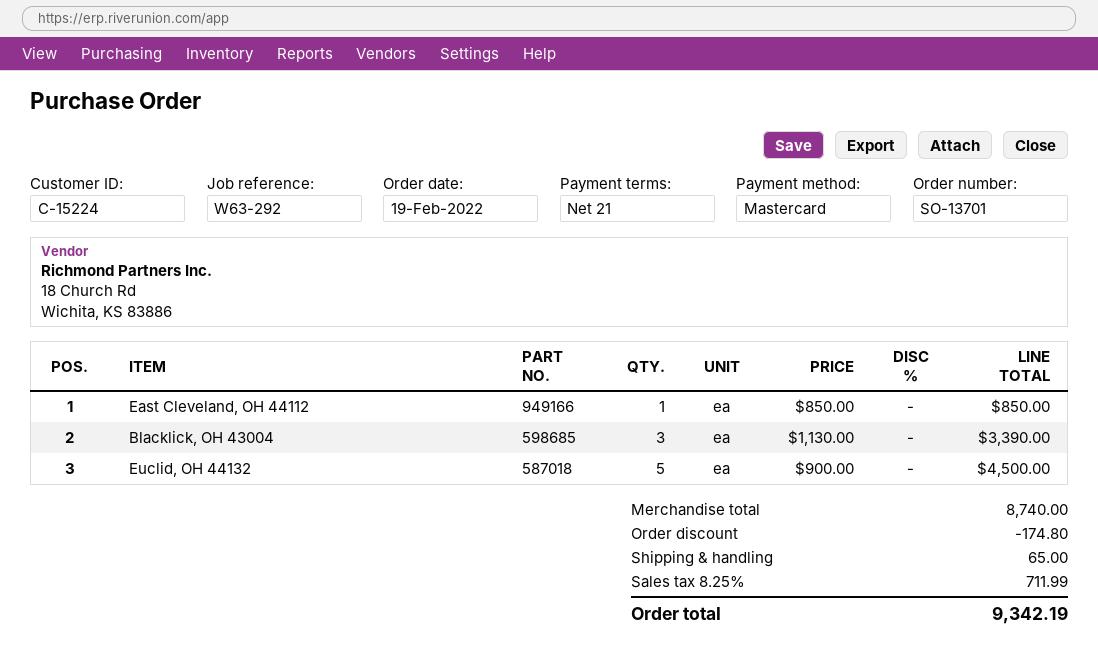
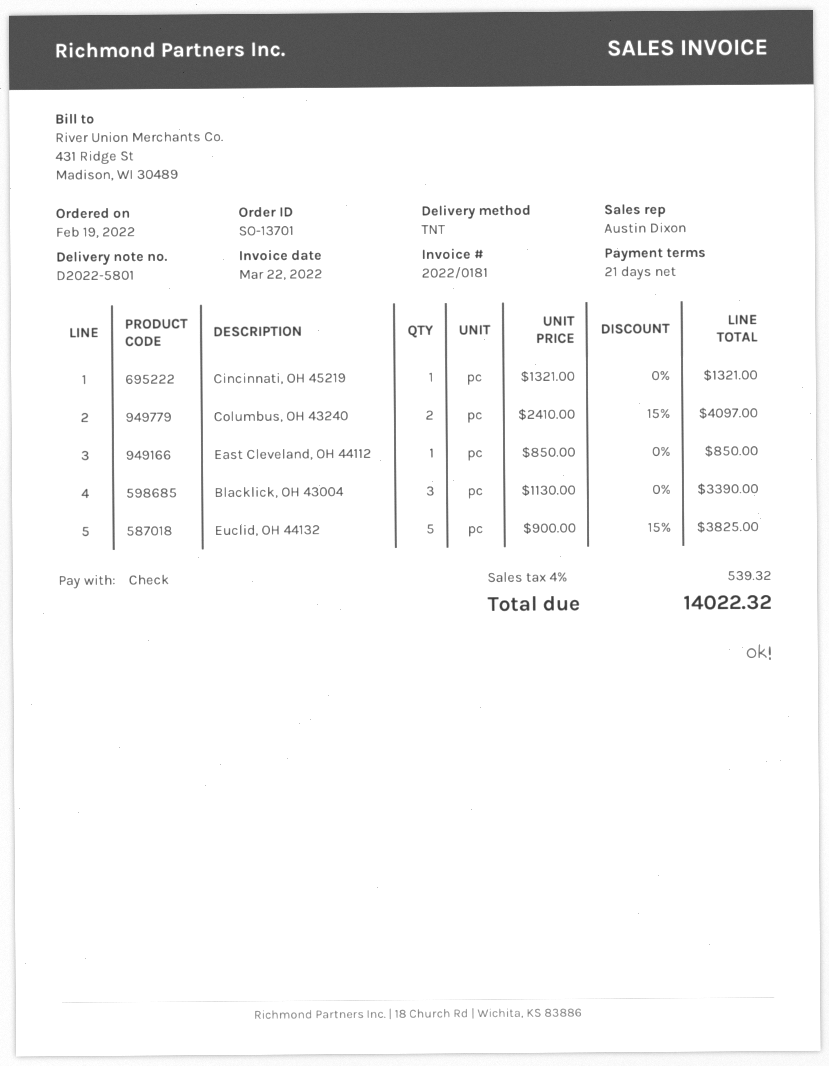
payment method: Mastercard -> cheque
Euclid, OH 44132: 5 x 900.00 = 4500.00 -> 5 x 900.00 - 15% = 3825.00
Cincinnati, OH 45219: none -> 1 x 1321.00 = 1321.00
Columbus, OH 43240: none -> 2 x 2410.00 - 15% = 4097.00
discount: 174.80 -> none
shipping: 65.00 -> none
tax: 8.25% = 711.99 -> 4% = 539.32
total: 9342.19 -> 14022.32

